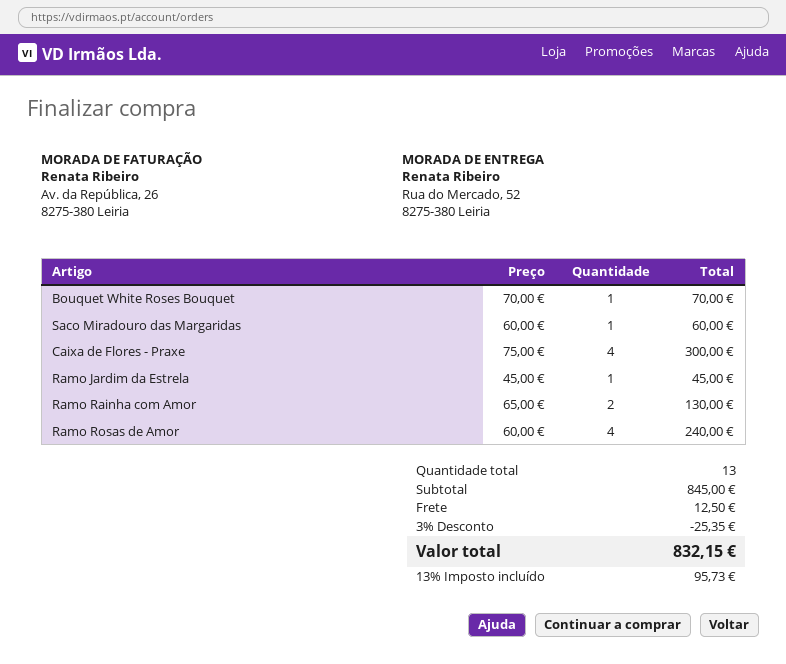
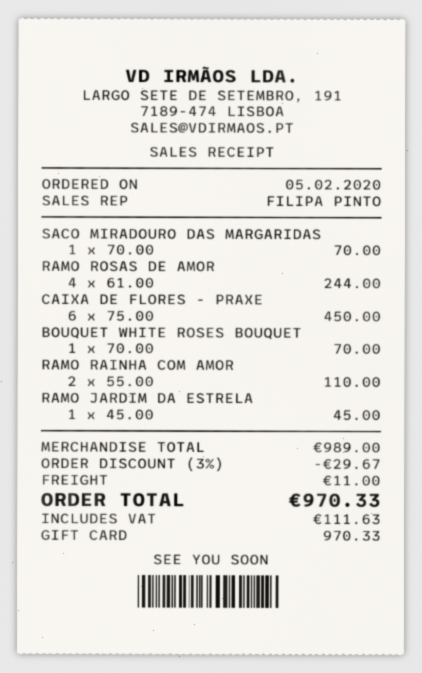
Saco Miradouro das Margaridas: 1 x 60.00 = 60.00 -> 1 x 70.00 = 70.00
Caixa de Flores - Praxe: 4 x 75.00 = 300.00 -> 6 x 75.00 = 450.00
Ramo Rainha com Amor: 2 x 65.00 = 130.00 -> 2 x 55.00 = 110.00
Ramo Rosas de Amor: 4 x 60.00 = 240.00 -> 4 x 61.00 = 244.00
subtotal: 845.00 -> 989.00
discount: 3% = 25.35 -> 3% = 29.67
shipping: 12.50 -> 11.00
tax: 95.73 -> 111.63
total: 832.15 -> 970.33

